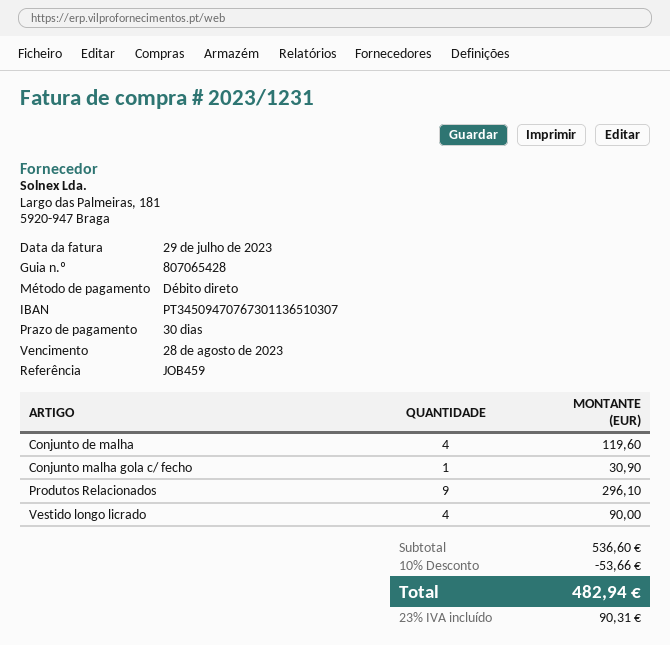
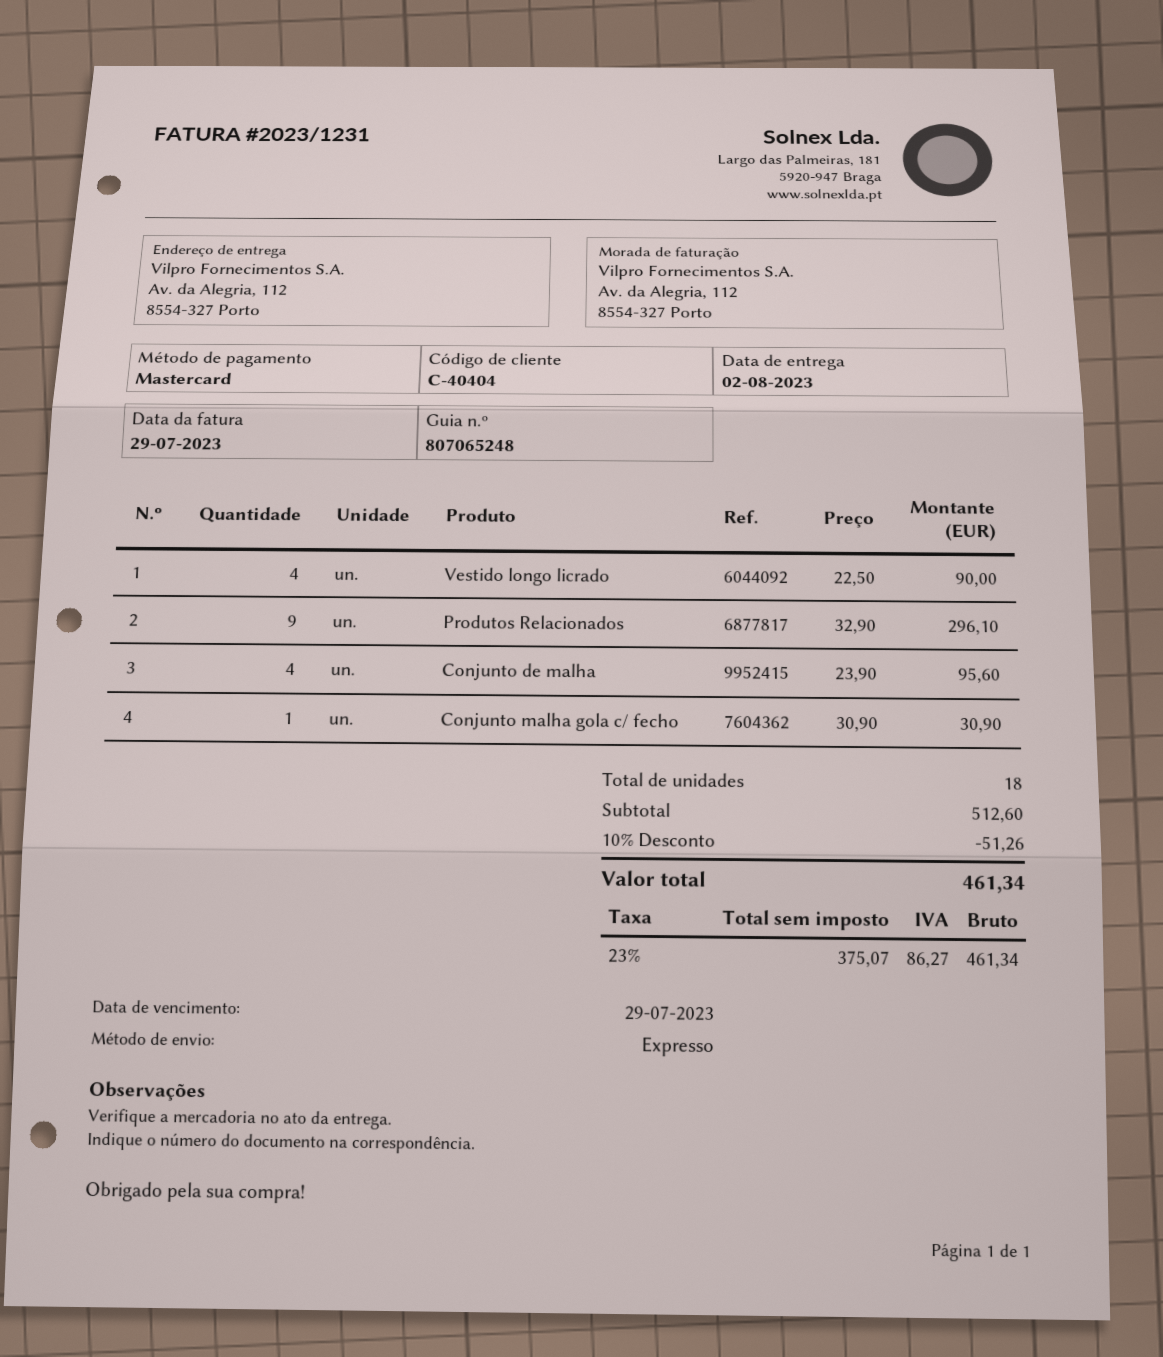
delivery note number: 807065428 -> 807065248
due date: 2023-08-28 -> 2023-07-29
payment method: direct debit -> Mastercard
Conjunto de malha: 4 for 119.60 -> 4 for 95.60
subtotal: 536.60 -> 512.60
discount: 10% = 53.66 -> 10% = 51.26
tax: 23% = 90.31 -> 23% = 86.27
total: 482.94 -> 461.34

